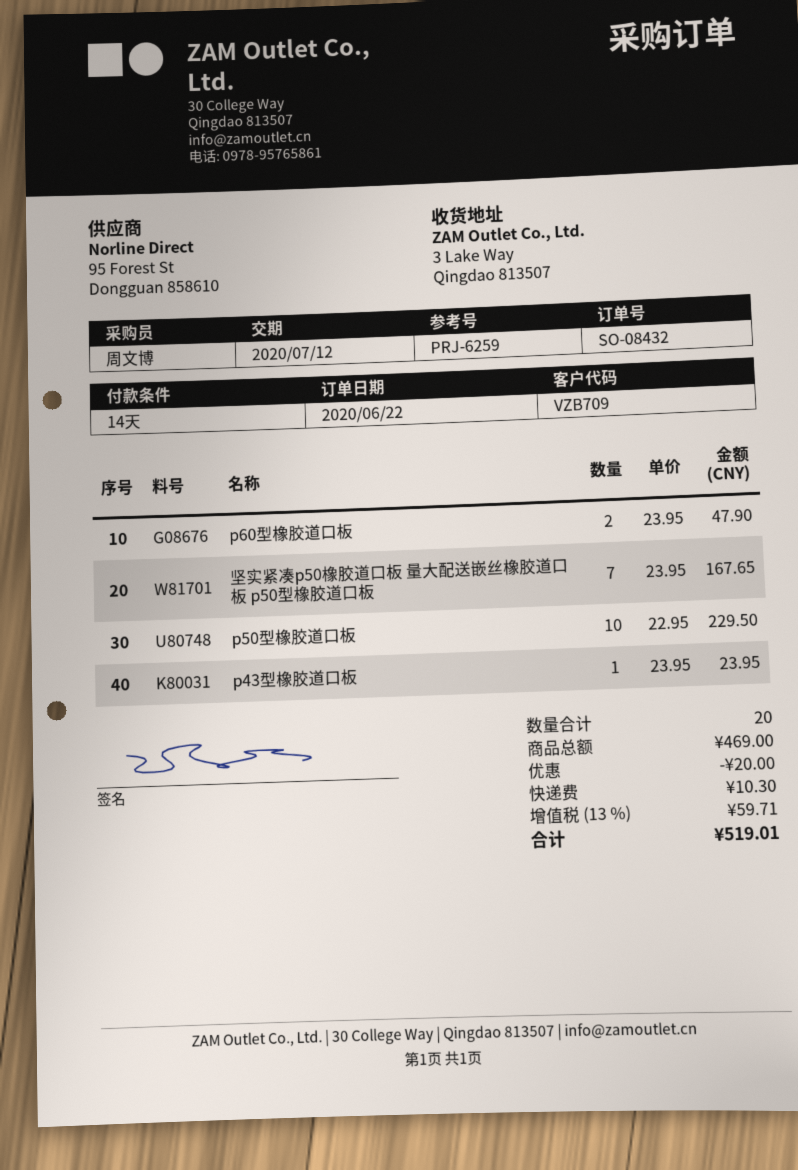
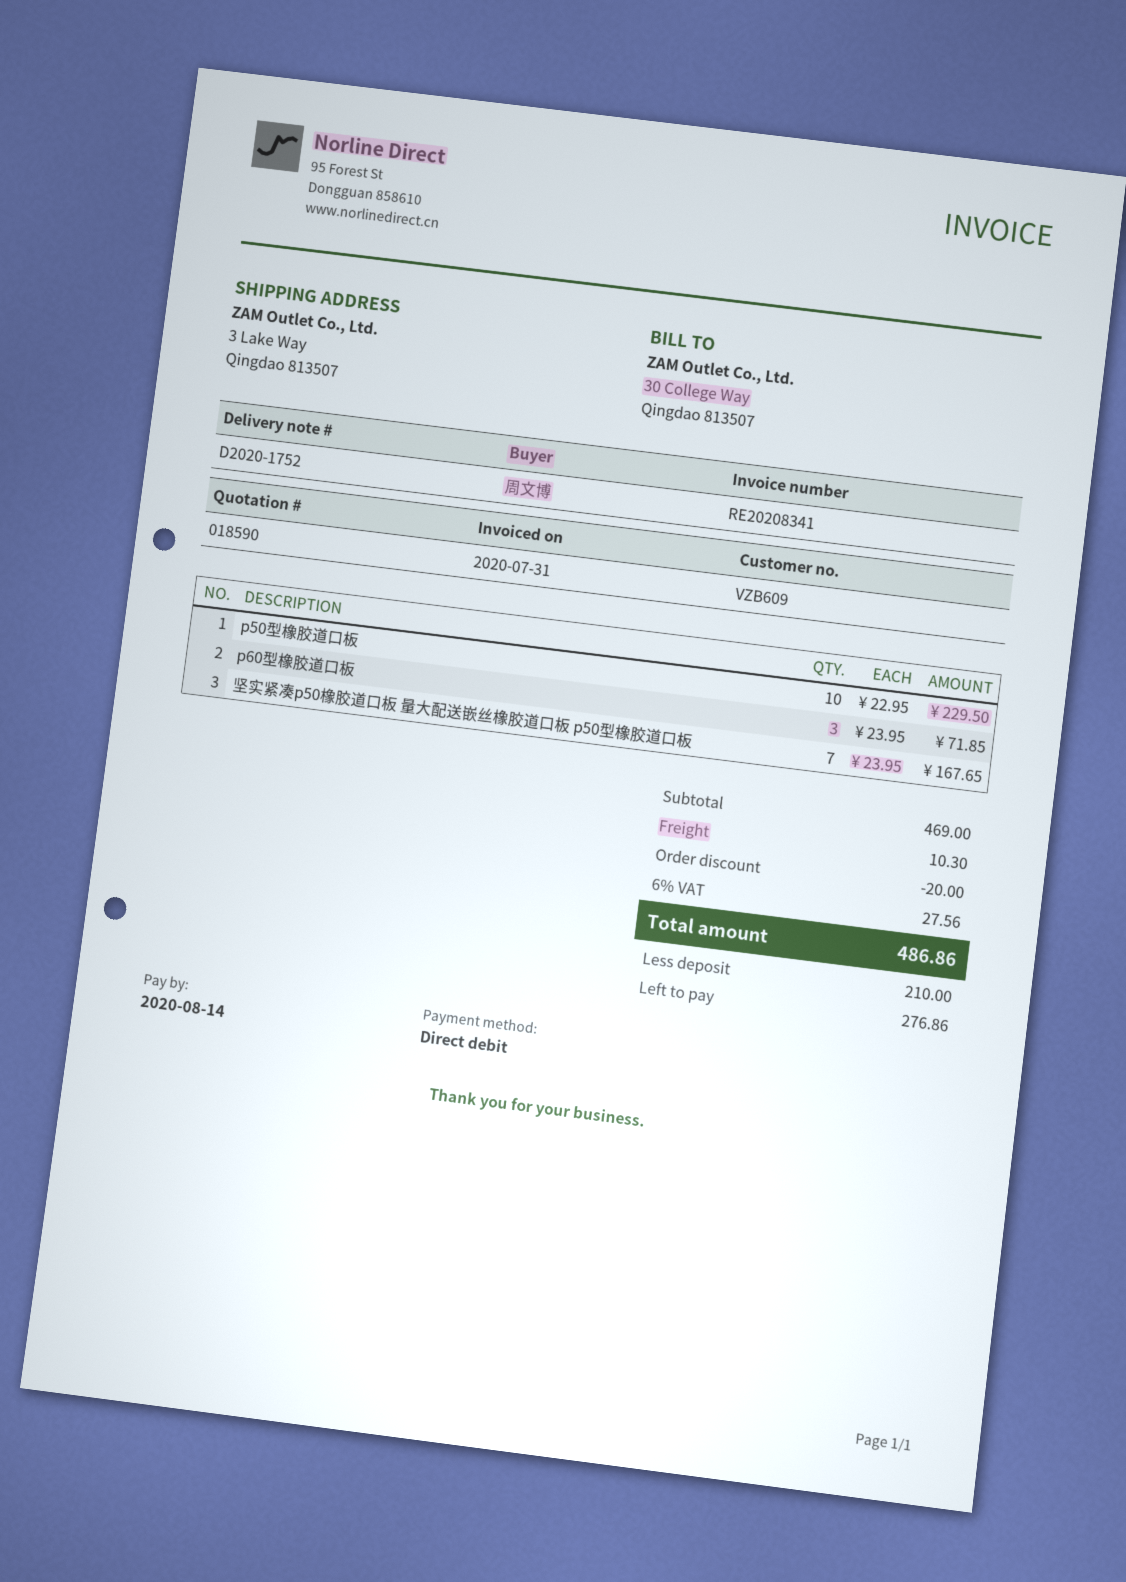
customer number: VZB709 -> VZB609
p60型橡胶道口板: 2 x 23.95 = 47.90 -> 3 x 23.95 = 71.85
p43型橡胶道口板: 1 x 23.95 = 23.95 -> none
tax: 13% = 59.71 -> 6% = 27.56
total: 519.01 -> 486.86

